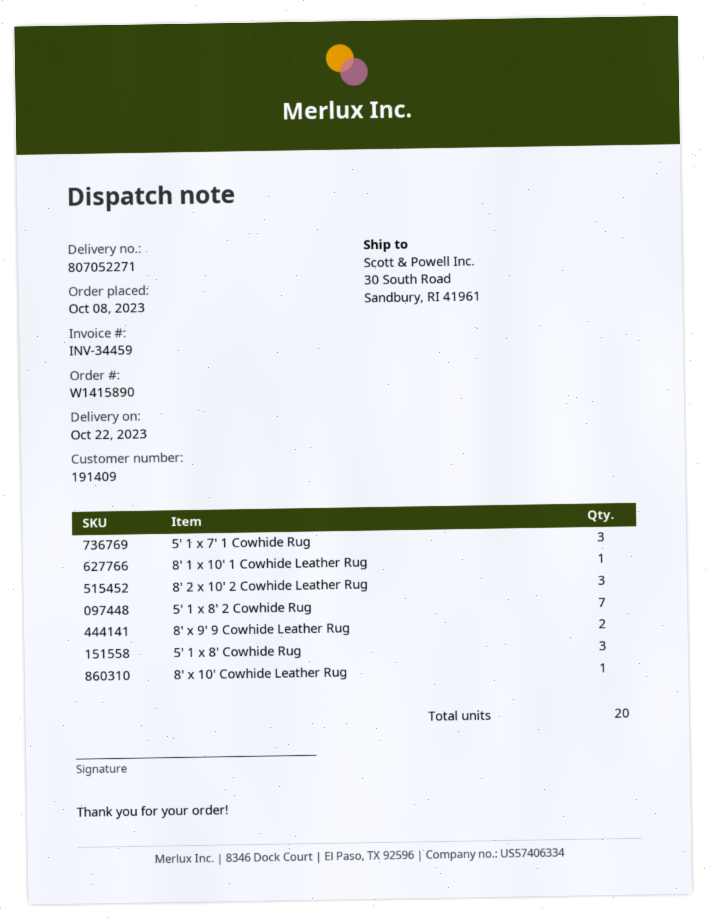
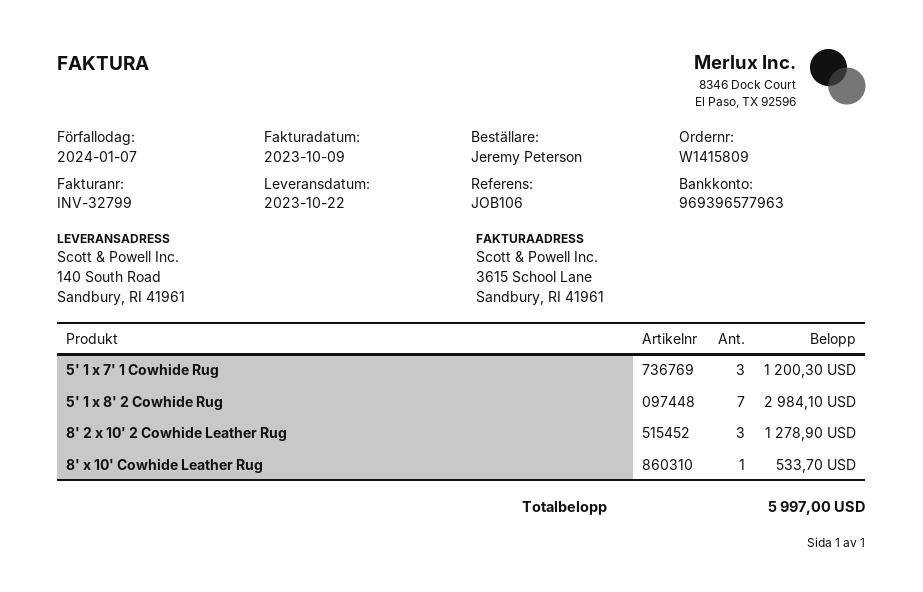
order number: W1415890 -> W1415809
invoice number: INV-34459 -> INV-32799
ship to: 30 South Road, Sandbury, RI 41961 -> 140 South Road, Sandbury, RI 41961
8' 1 x 10' 1 Cowhide Leather Rug: 1 -> none
8' x 9' 9 Cowhide Leather Rug: 2 -> none
5' 1 x 8' Cowhide Rug: 3 -> none

